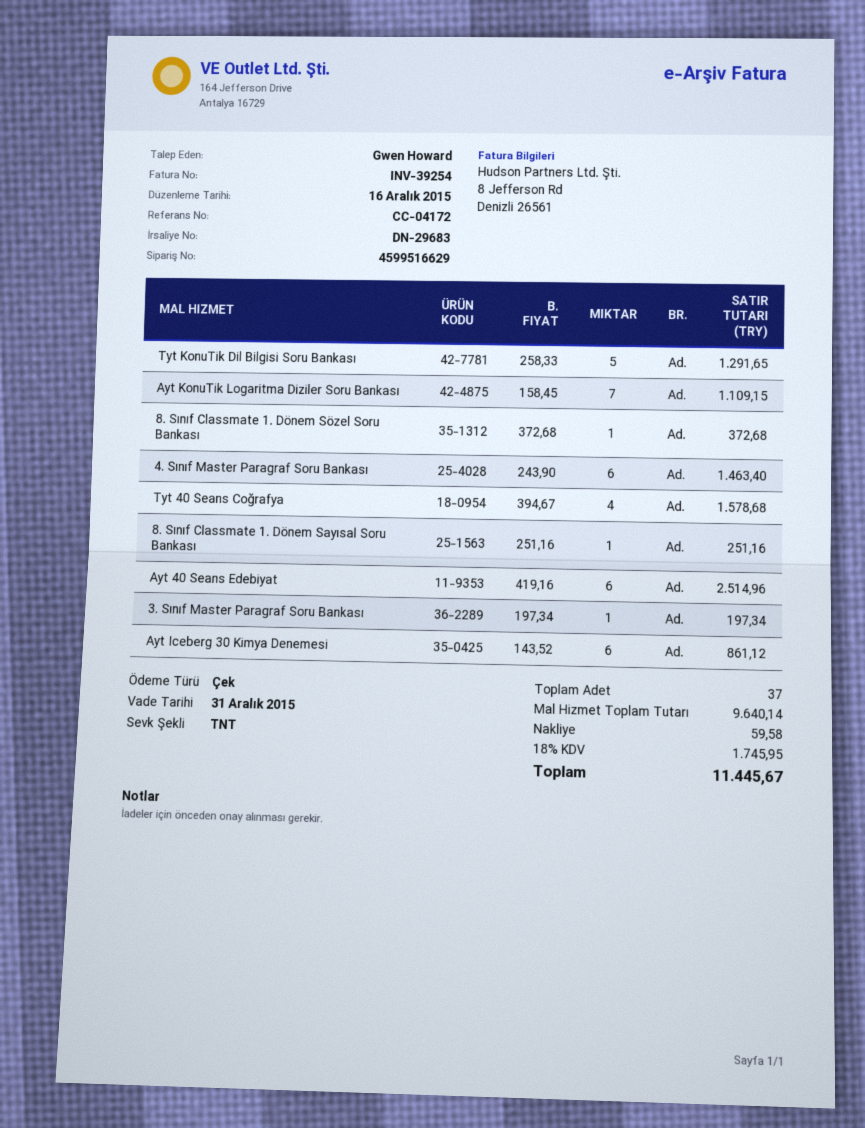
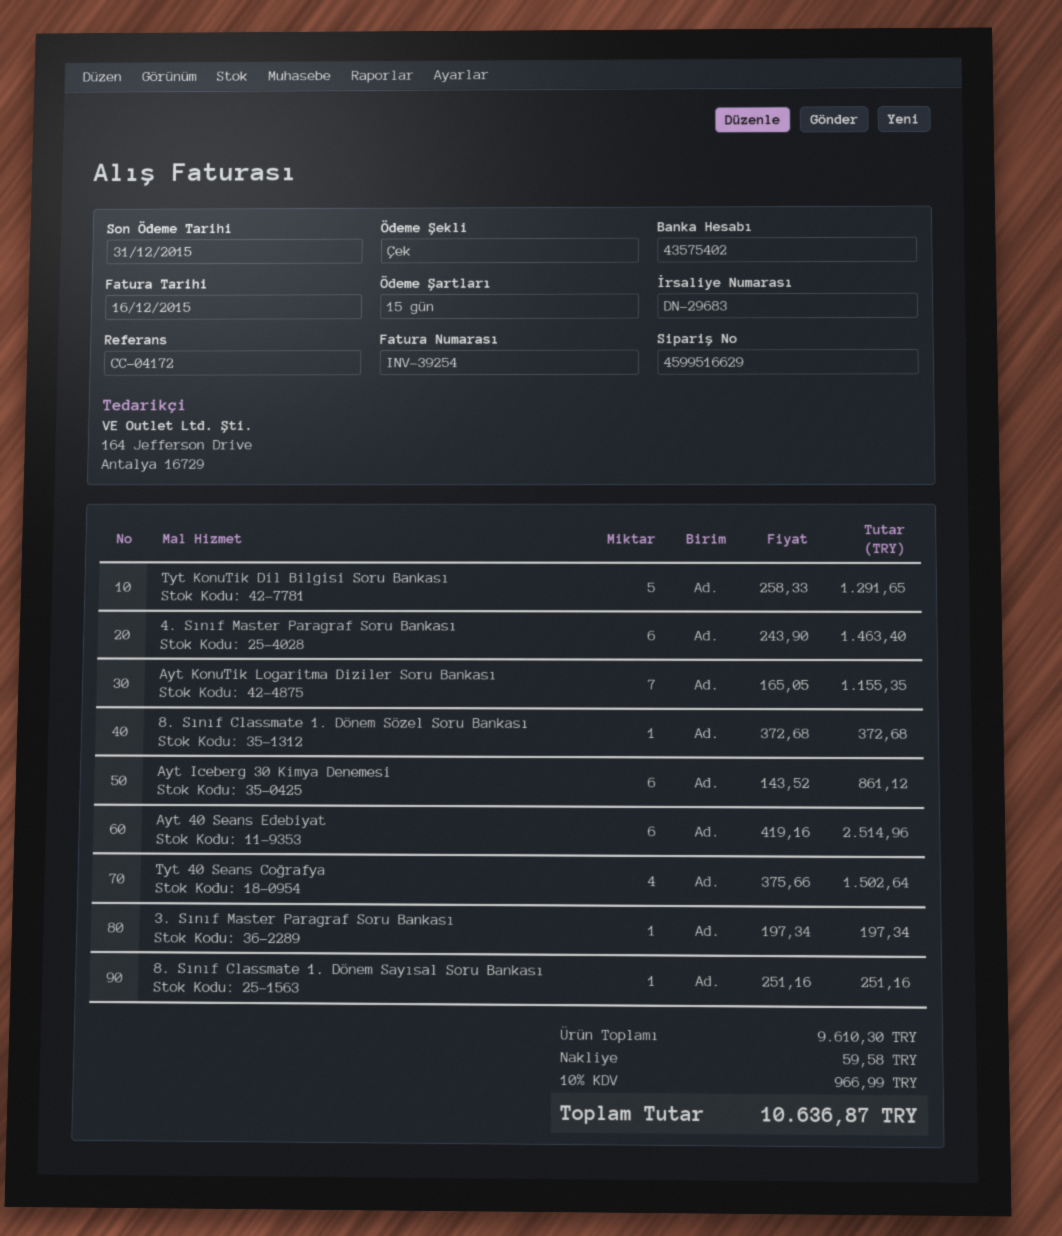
Ayt KonuTik Logaritma Diziler Soru Bankası: 7 x 158.45 = 1109.15 -> 7 x 165.05 = 1155.35
Tyt 40 Seans Coğrafya: 4 x 394.67 = 1578.68 -> 4 x 375.66 = 1502.64
subtotal: 9640.14 -> 9610.30
tax: 18% = 1745.95 -> 10% = 966.99
total: 11445.67 -> 10636.87

